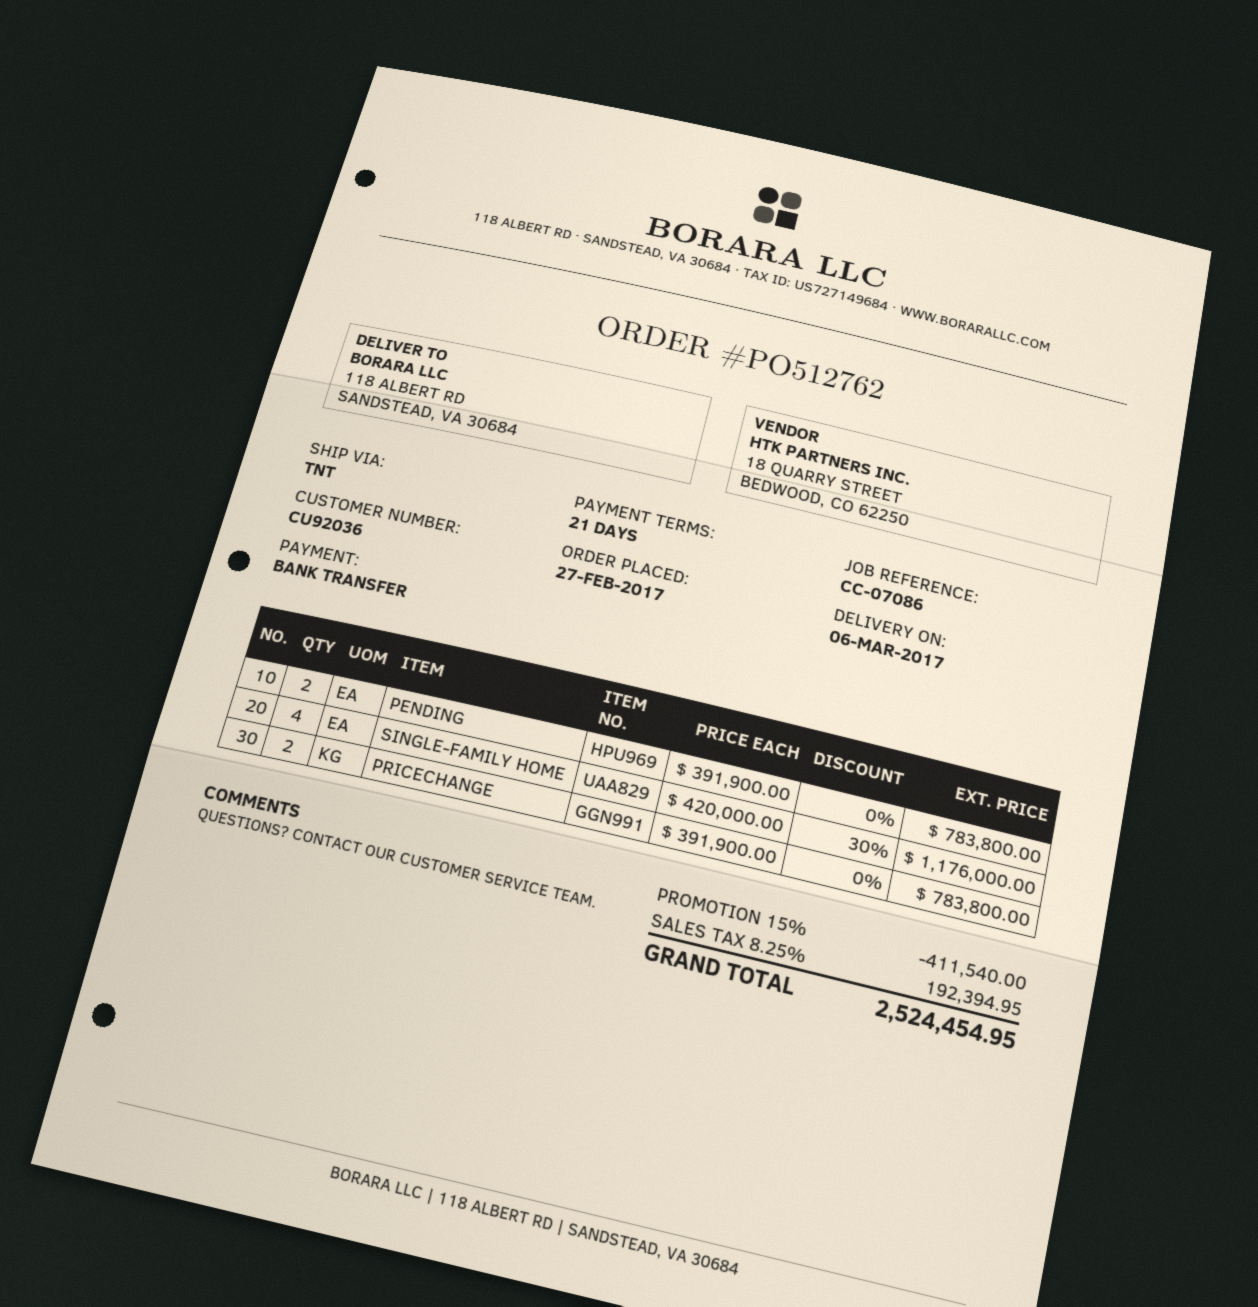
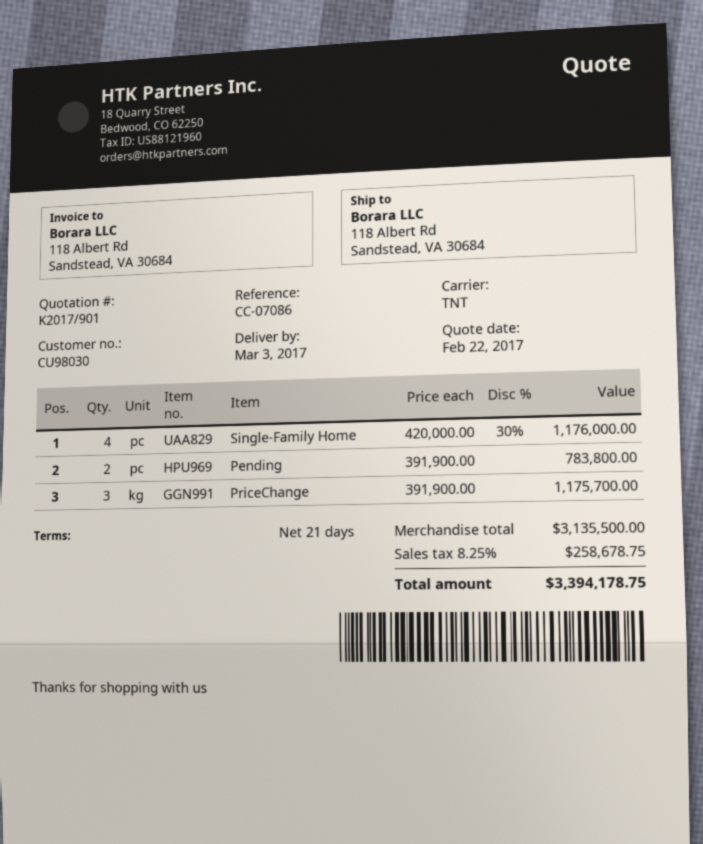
delivery date: 2017-03-06 -> 2017-03-03
customer number: CU92036 -> CU98030
PRICECHANGE: 2 x 391900.00 = 783800.00 -> 3 x 391900.00 = 1175700.00
discount: 15% = 411540.00 -> none
tax: 8.25% = 192394.95 -> 8.25% = 258678.75
total: 2524454.95 -> 3394178.75

